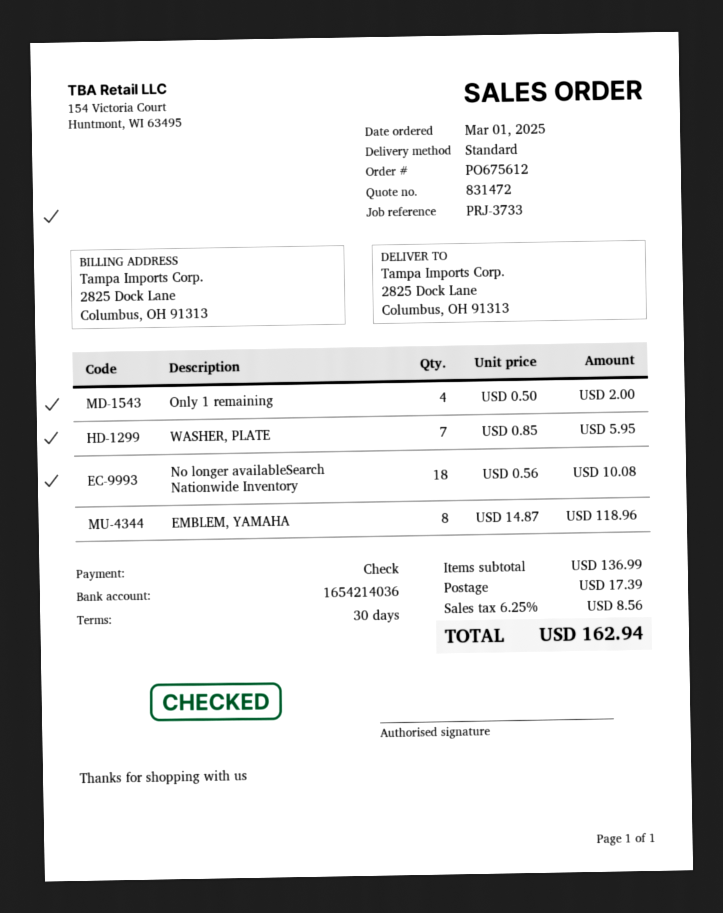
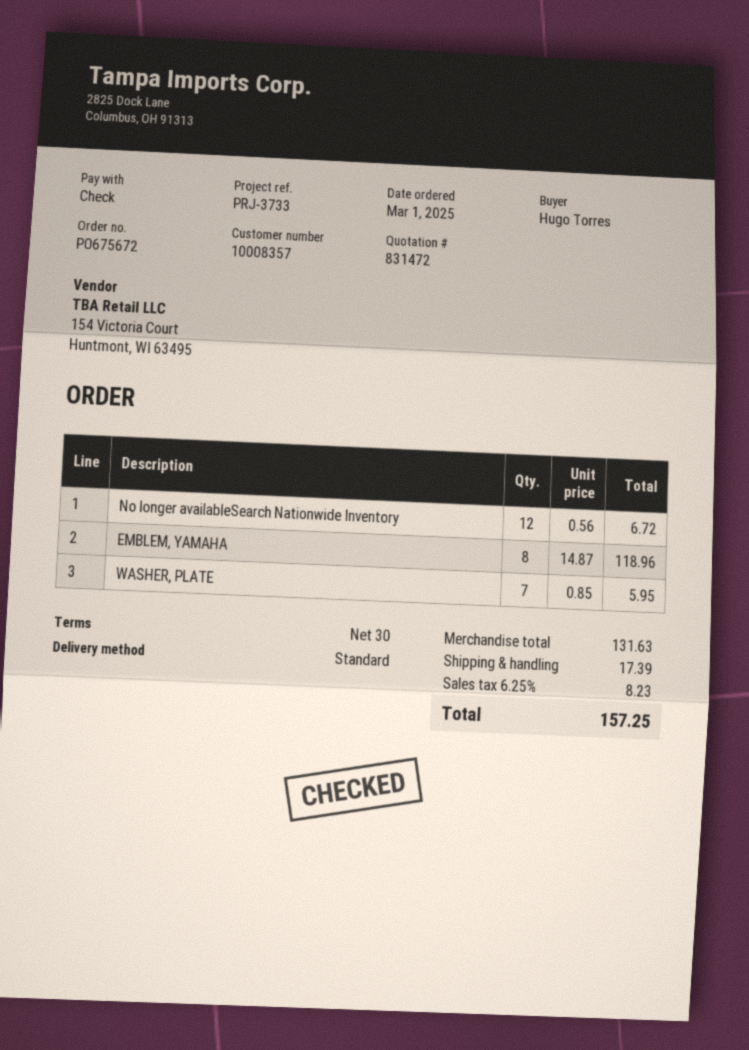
order number: PO675612 -> PO675672
Only 1 remaining: 4 x 0.50 = 2.00 -> none
No longer availableSearch Nationwide Inventory: 18 x 0.56 = 10.08 -> 12 x 0.56 = 6.72
subtotal: 136.99 -> 131.63
tax: 6.25% = 8.56 -> 6.25% = 8.23
total: 162.94 -> 157.25

